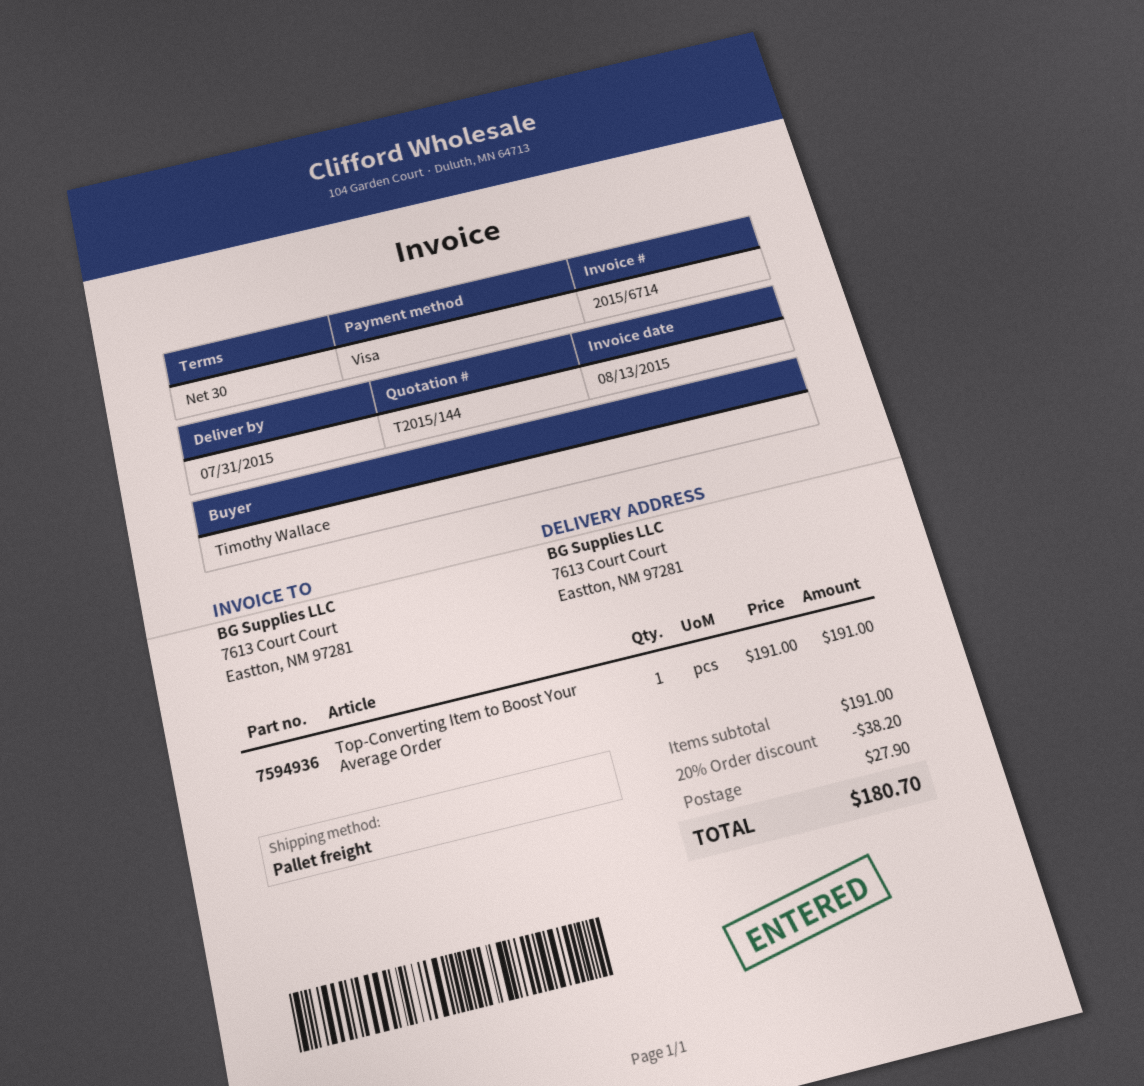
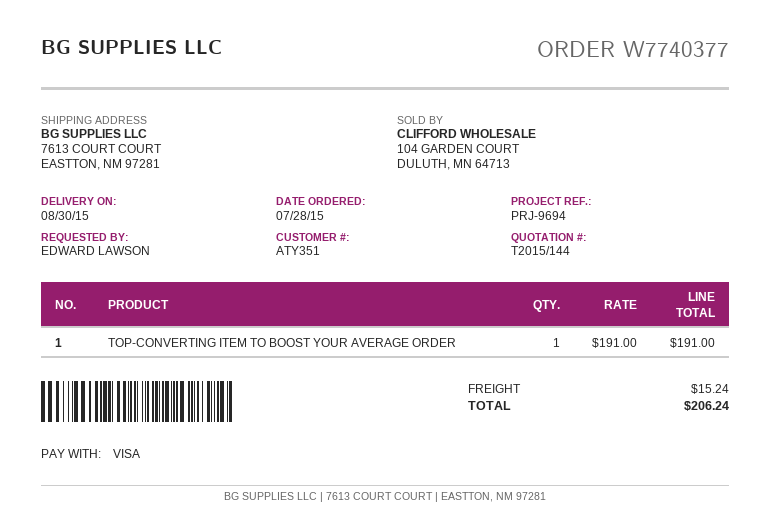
delivery date: 2015-07-31 -> 2015-08-30
ordered by: Timothy Wallace -> EDWARD LAWSON
discount: 20% = 38.20 -> none
shipping: 27.90 -> 15.24
total: 180.70 -> 206.24

